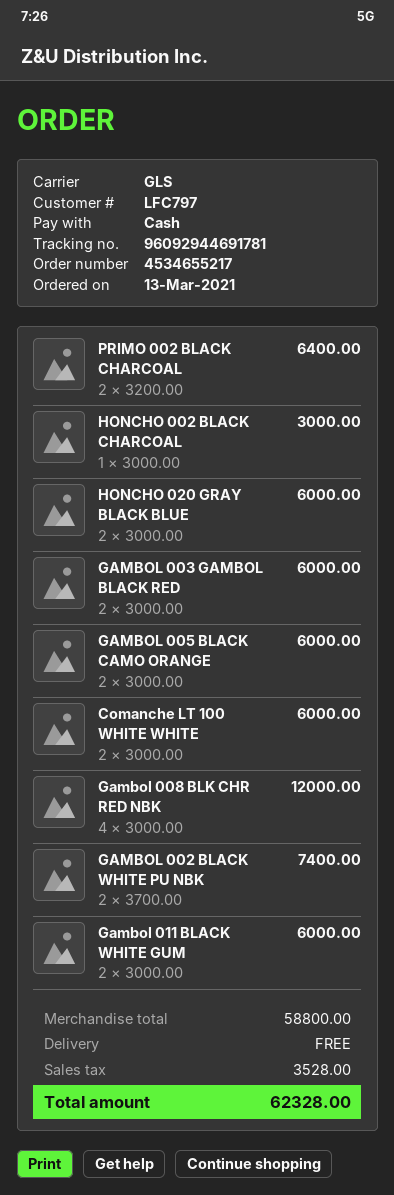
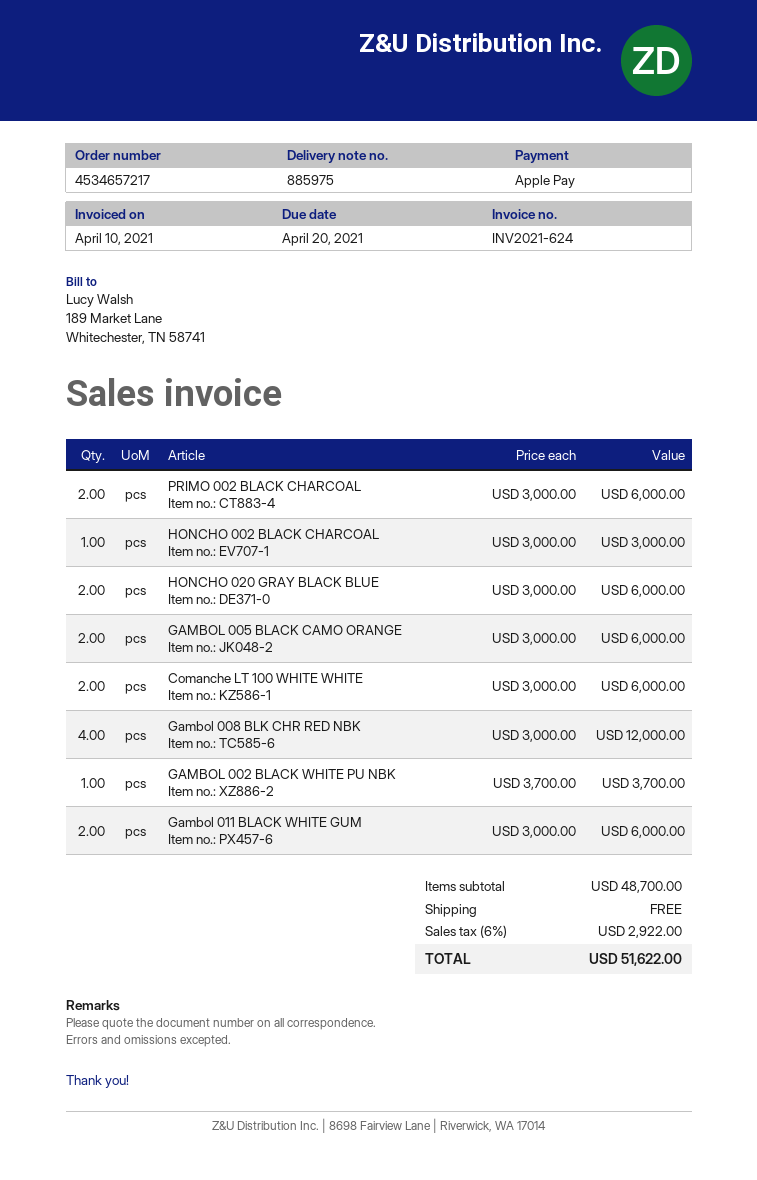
order number: 4534655217 -> 4534657217
payment method: cash -> Apple Pay
PRIMO 002 BLACK CHARCOAL: 2 x 3200.00 = 6400.00 -> 2 x 3000.00 = 6000.00
GAMBOL 003 GAMBOL BLACK RED: 2 x 3000.00 = 6000.00 -> none
GAMBOL 002 BLACK WHITE PU NBK: 2 x 3700.00 = 7400.00 -> 1 x 3700.00 = 3700.00
subtotal: 58800.00 -> 48700.00
tax: 3528.00 -> 2922.00
total: 62328.00 -> 51622.00

